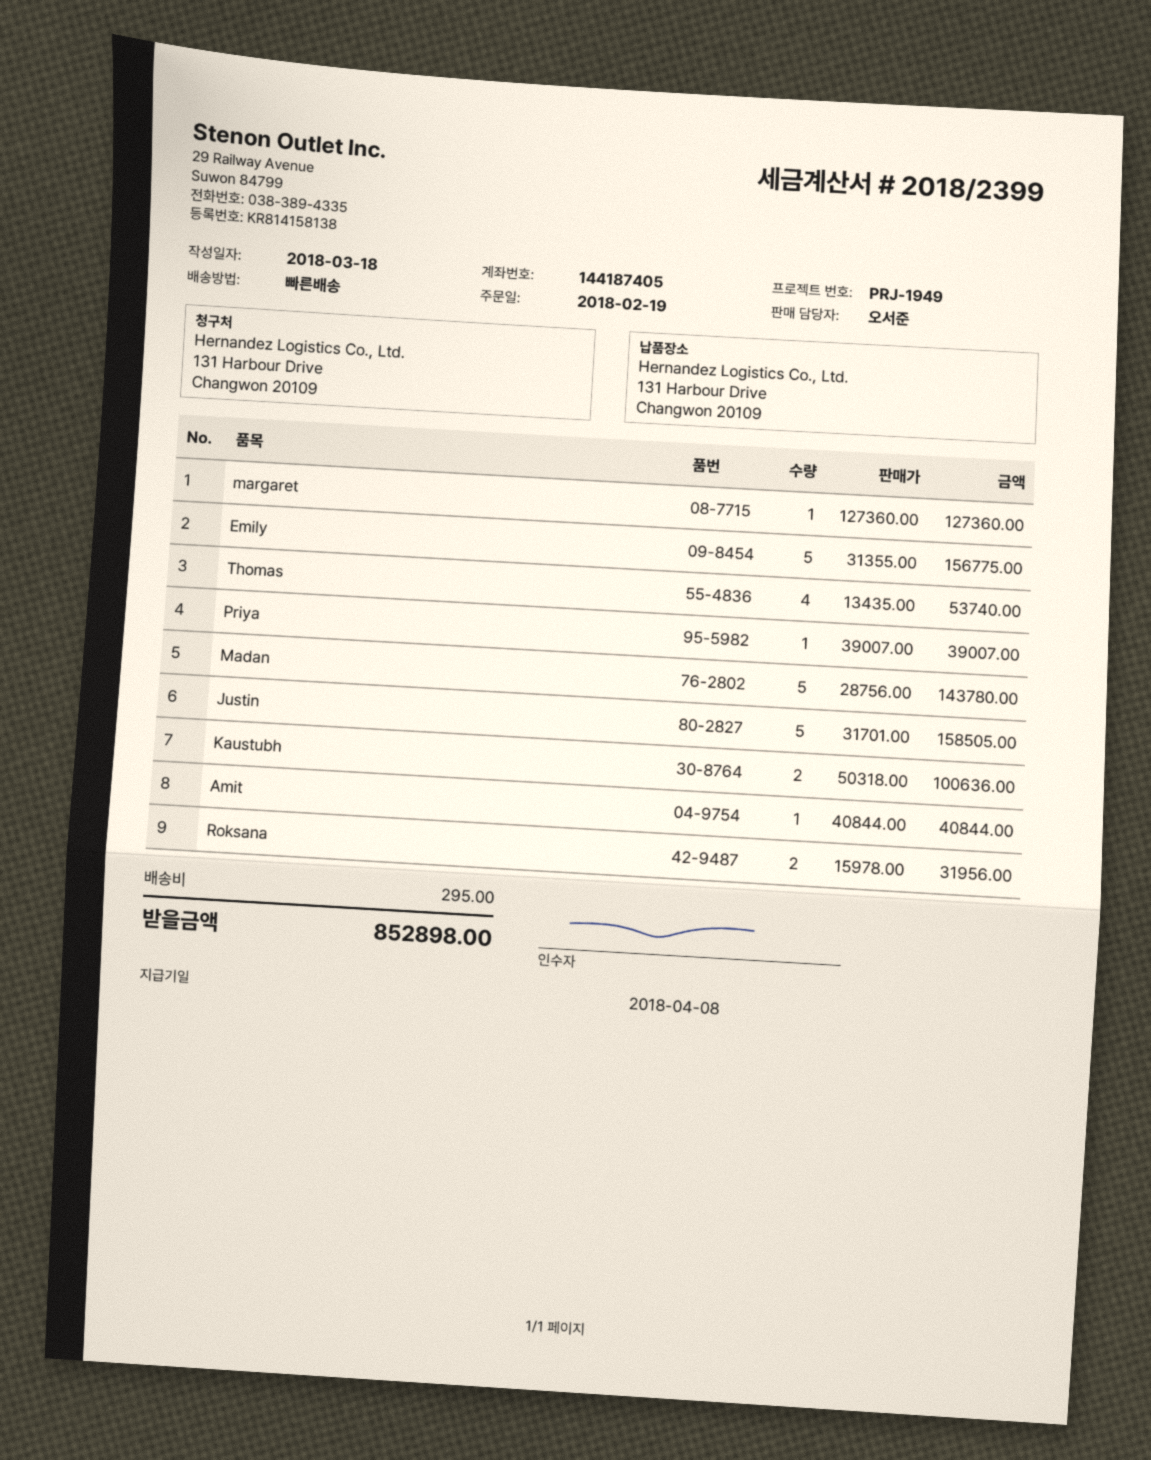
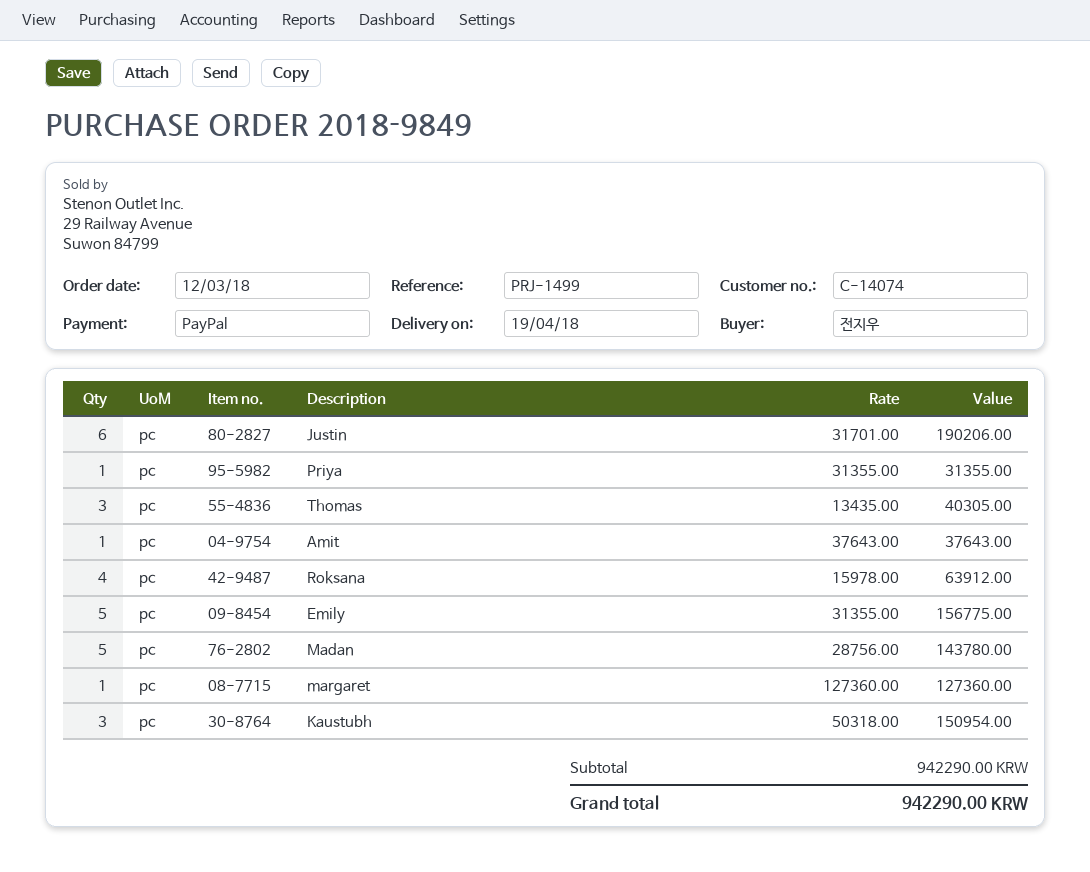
order date: 2018-02-19 -> 2018-03-12
reference: PRJ-1949 -> PRJ-1499
Thomas: 4 x 13435.00 = 53740.00 -> 3 x 13435.00 = 40305.00
Priya: 1 x 39007.00 = 39007.00 -> 1 x 31355.00 = 31355.00
Justin: 5 x 31701.00 = 158505.00 -> 6 x 31701.00 = 190206.00
Kaustubh: 2 x 50318.00 = 100636.00 -> 3 x 50318.00 = 150954.00
Amit: 1 x 40844.00 = 40844.00 -> 1 x 37643.00 = 37643.00
Roksana: 2 x 15978.00 = 31956.00 -> 4 x 15978.00 = 63912.00
shipping: 295.00 -> none
total: 852898.00 -> 942290.00

